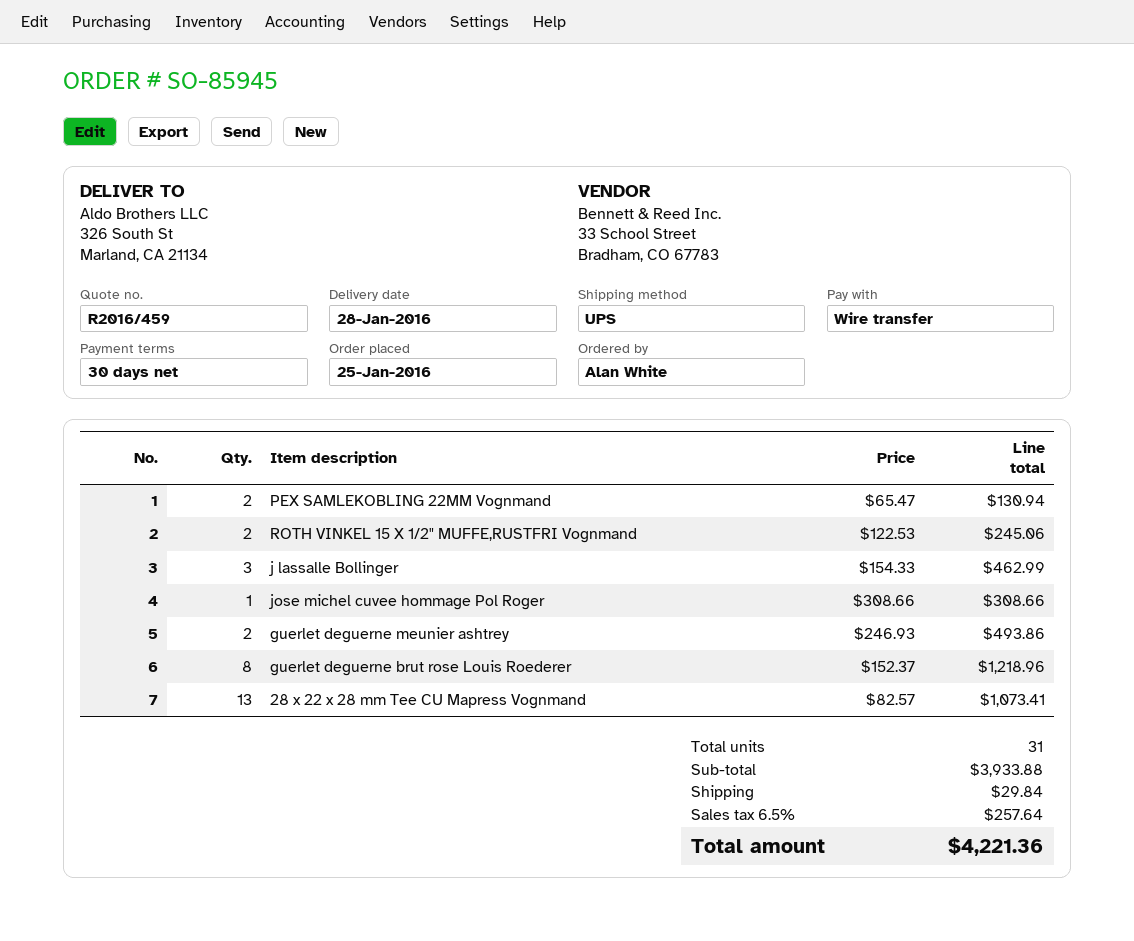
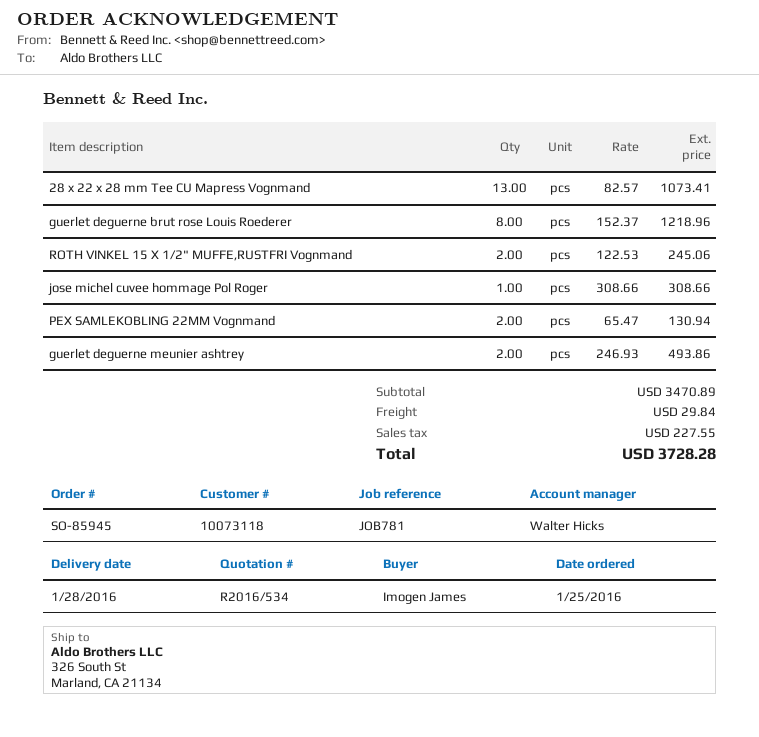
quote number: R2016/459 -> R2016/534
ordered by: Alan White -> Imogen James
j lassalle Bollinger: 3 x 154.33 = 462.99 -> none
subtotal: 3933.88 -> 3470.89
tax: 257.64 -> 227.55
total: 4221.36 -> 3728.28

